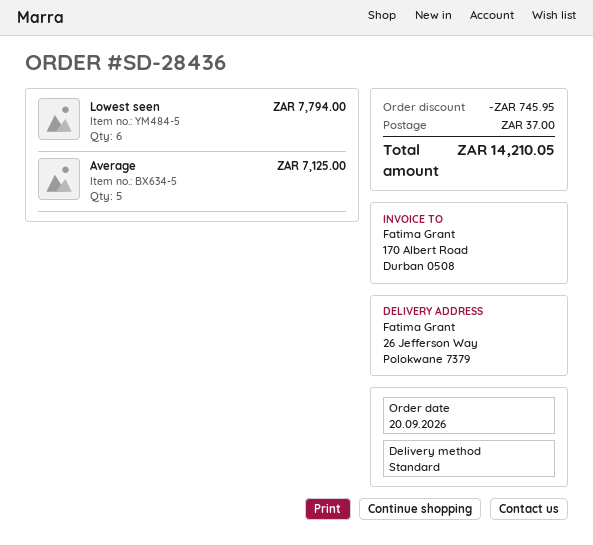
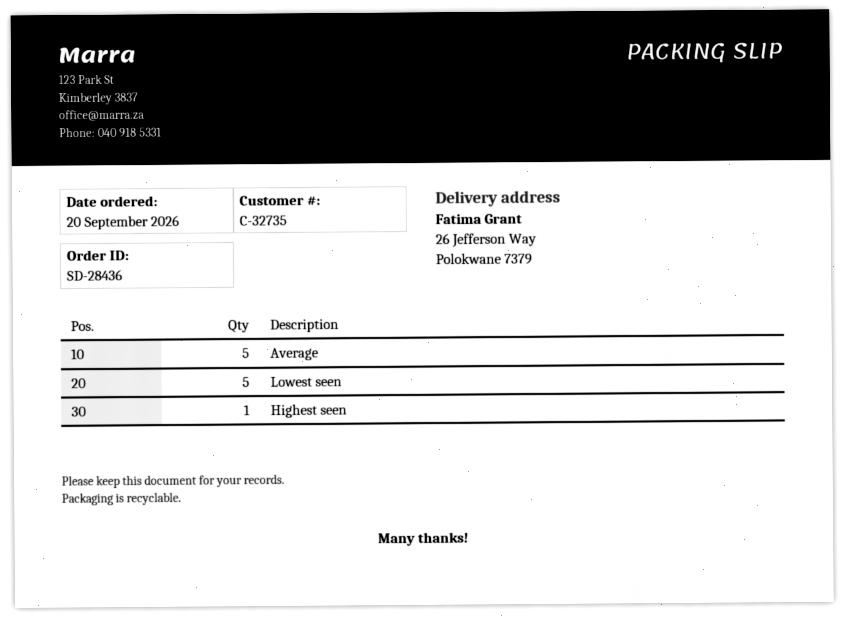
Lowest seen: 6 -> 5
Highest seen: none -> 1

